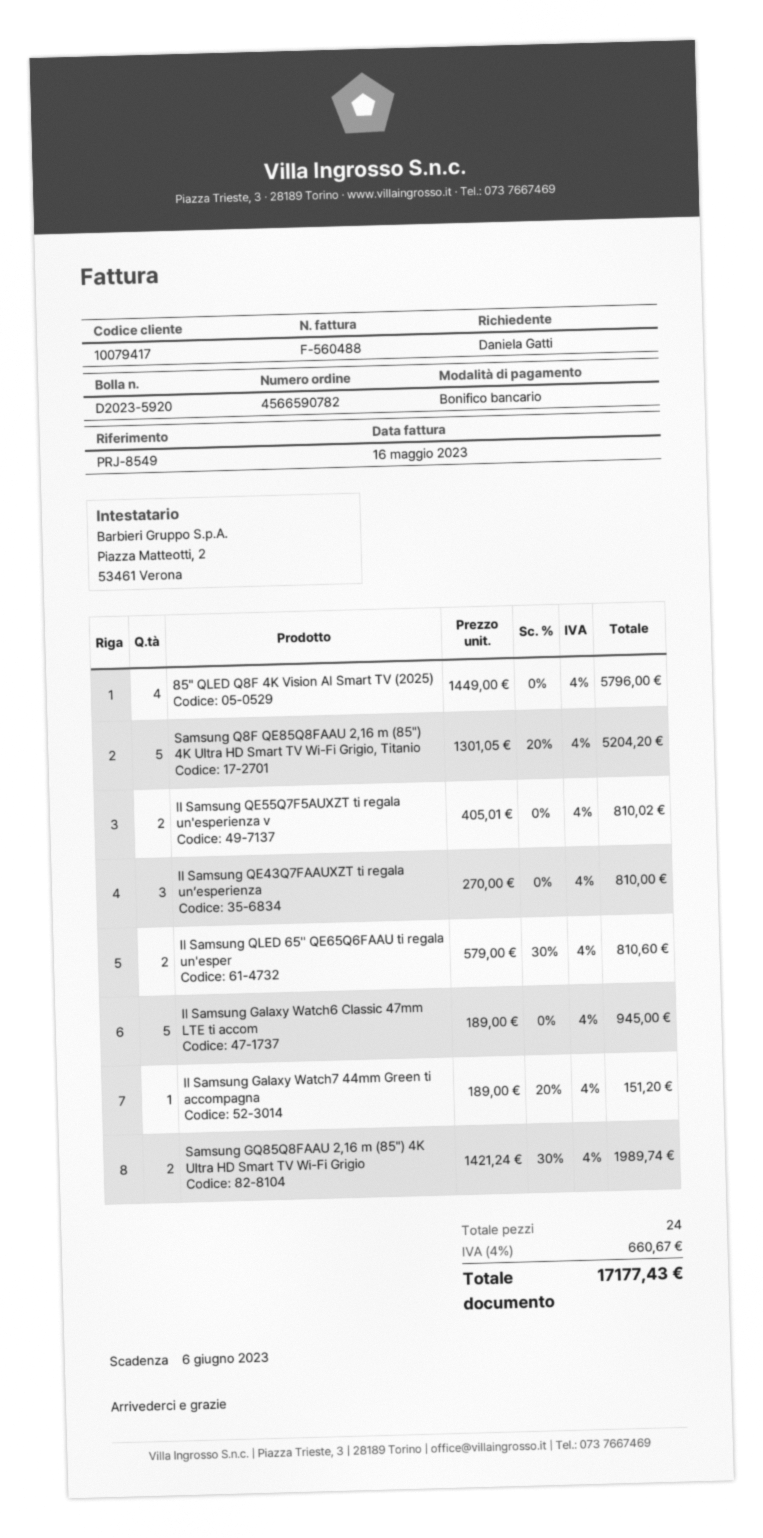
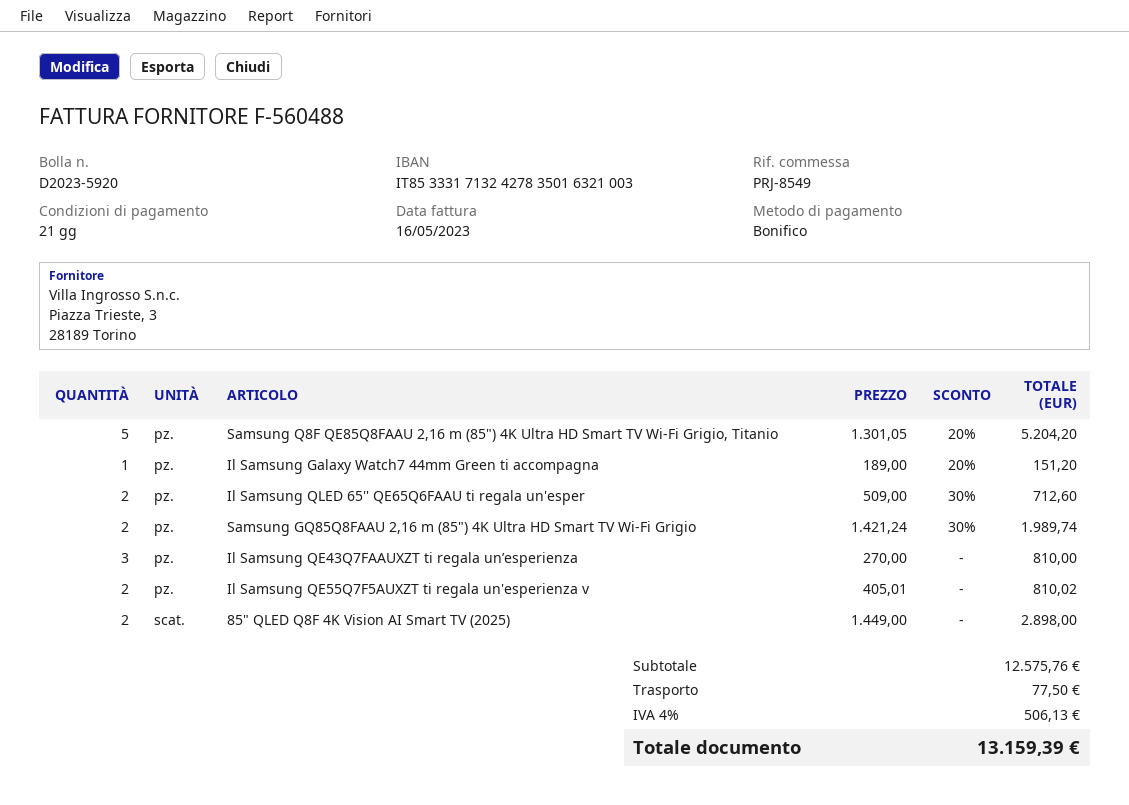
85" QLED Q8F 4K Vision AI Smart TV (2025): 4 x 1449.00 = 5796.00 -> 2 x 1449.00 = 2898.00
Il Samsung QLED 65'' QE65Q6FAAU ti regala un'esper: 2 x 579.00 - 30% = 810.60 -> 2 x 509.00 - 30% = 712.60
Il Samsung Galaxy Watch6 Classic 47mm LTE ti accom: 5 x 189.00 = 945.00 -> none
shipping: none -> 77.50
tax: 4% = 660.67 -> 4% = 506.13
total: 17177.43 -> 13159.39

